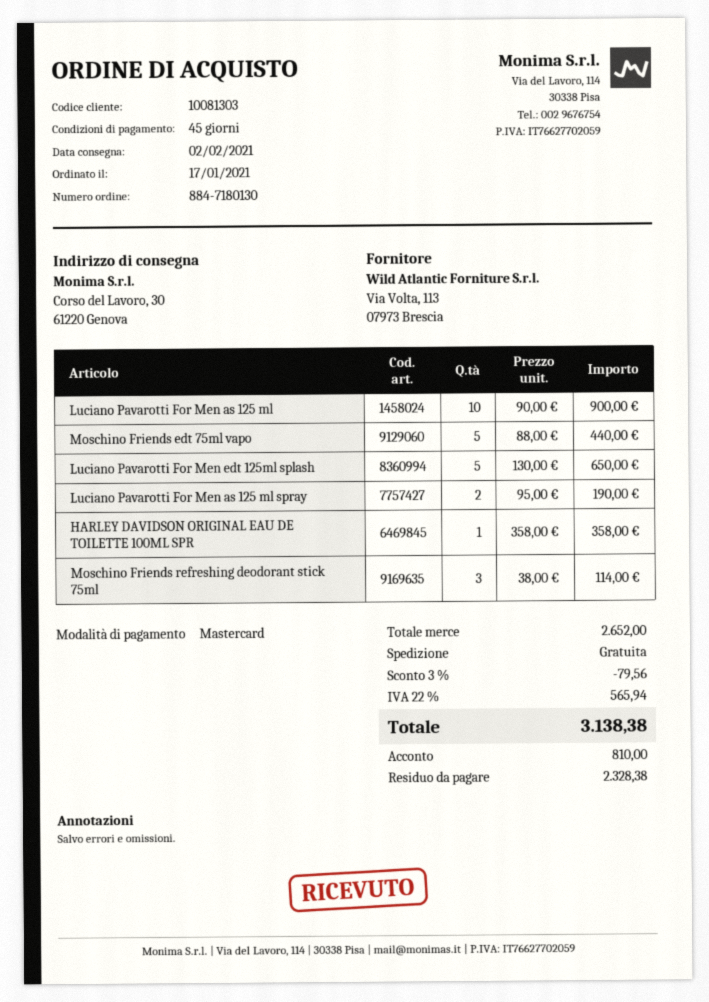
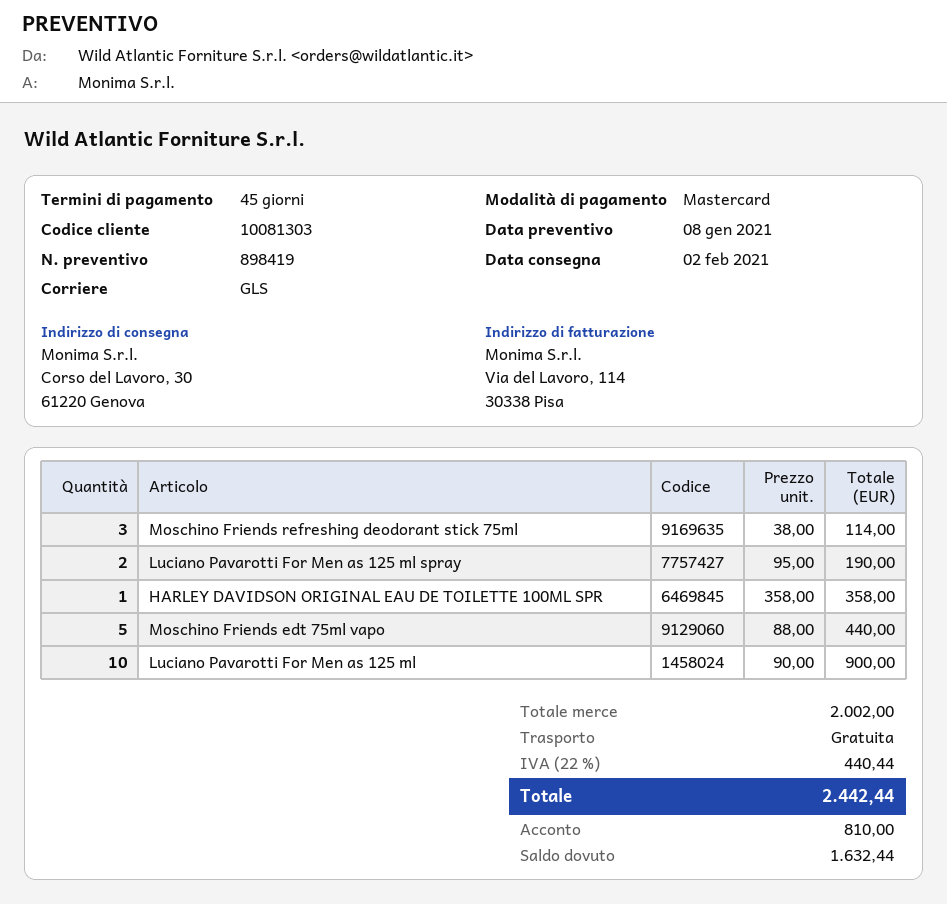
Luciano Pavarotti For Men edt 125ml splash: 5 x 130.00 = 650.00 -> none
subtotal: 2652.00 -> 2002.00
discount: 3% = 79.56 -> none
tax: 22% = 565.94 -> 22% = 440.44
total: 3138.38 -> 2442.44
balance: 2328.38 -> 1632.44

